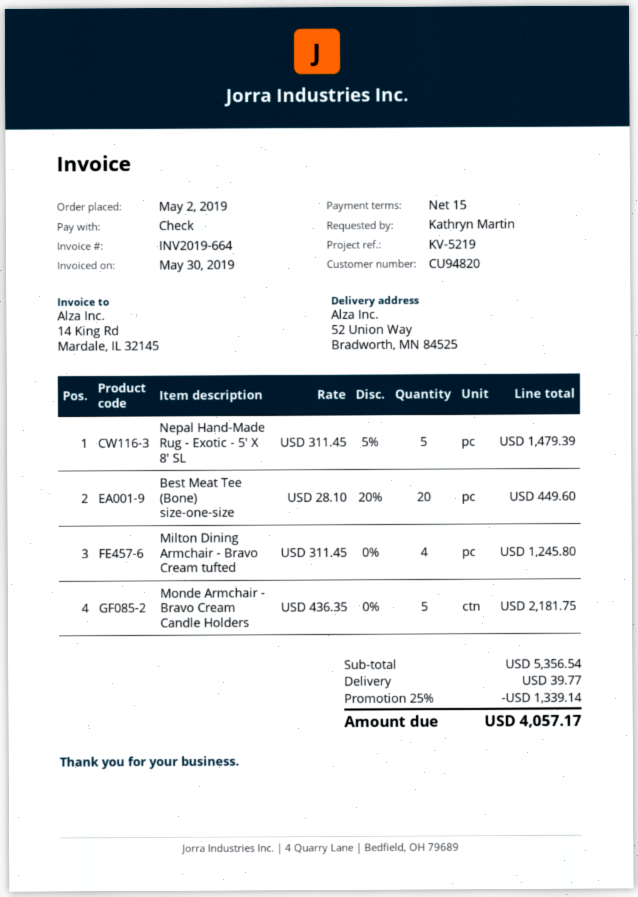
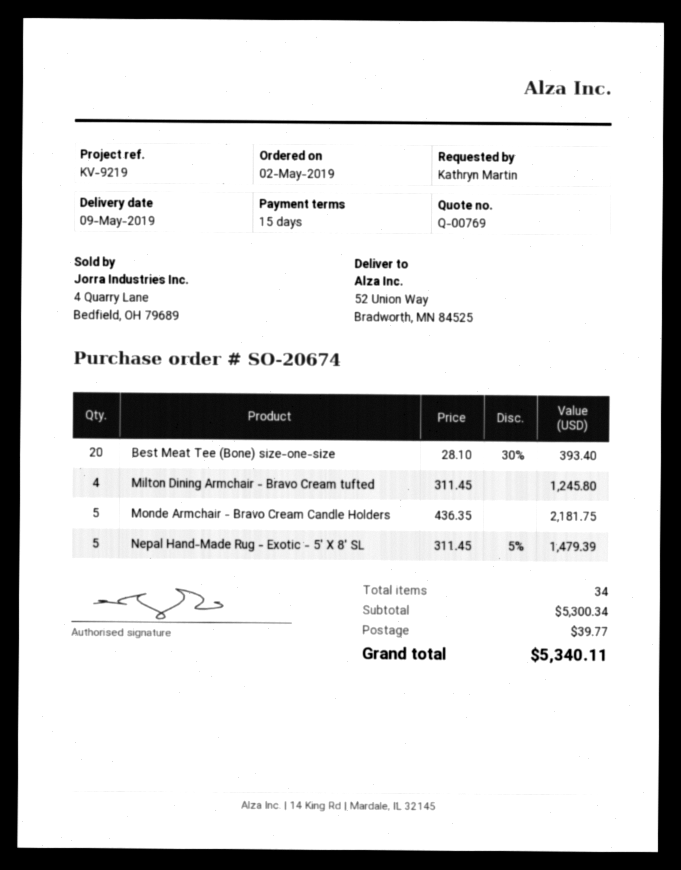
reference: KV-5219 -> KV-9219
Best Meat Tee (Bone) size-one-size: 20 x 28.10 - 20% = 449.60 -> 20 x 28.10 - 30% = 393.40
subtotal: 5356.54 -> 5300.34
discount: 25% = 1339.14 -> none
total: 4057.17 -> 5340.11

